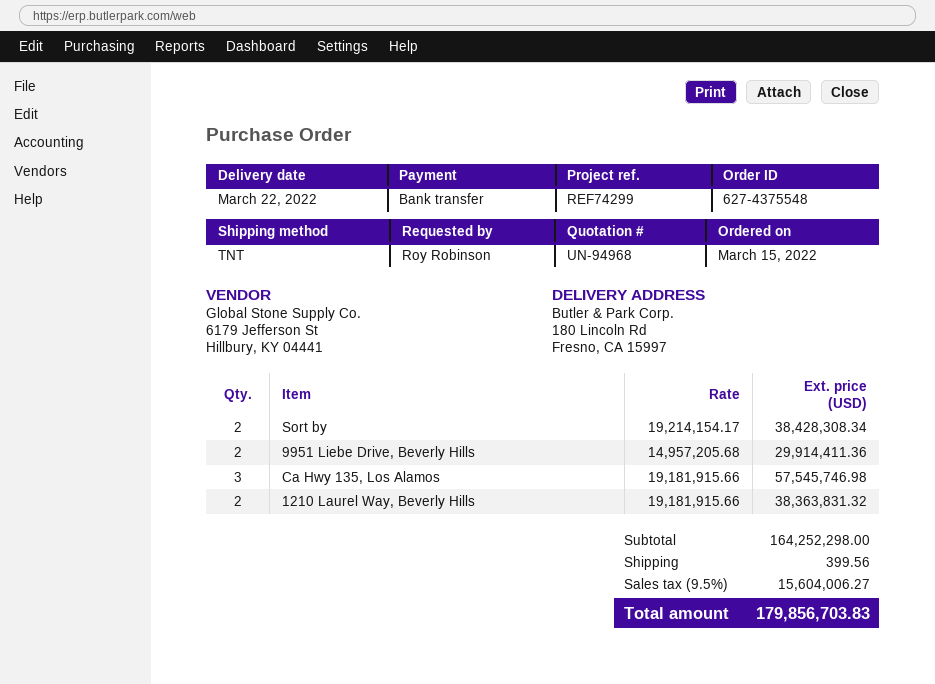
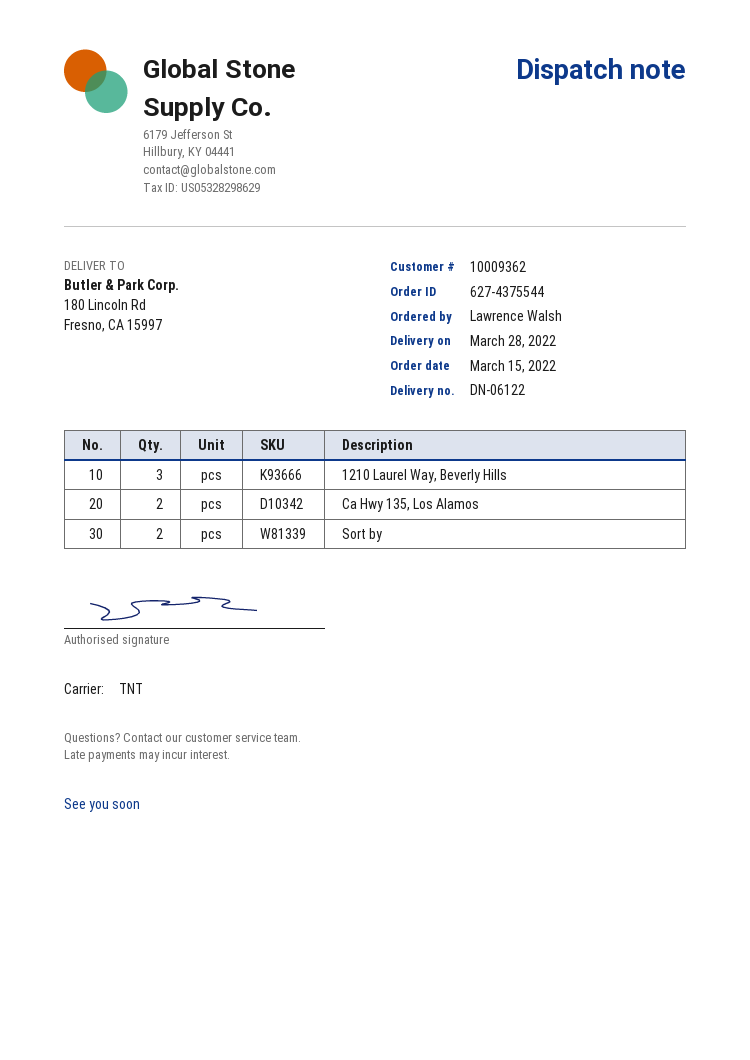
order number: 627-4375548 -> 627-4375544
delivery date: 2022-03-22 -> 2022-03-28
ordered by: Roy Robinson -> Lawrence Walsh
9951 Liebe Drive, Beverly Hills: 2 -> none
Ca Hwy 135, Los Alamos: 3 -> 2
1210 Laurel Way, Beverly Hills: 2 -> 3

